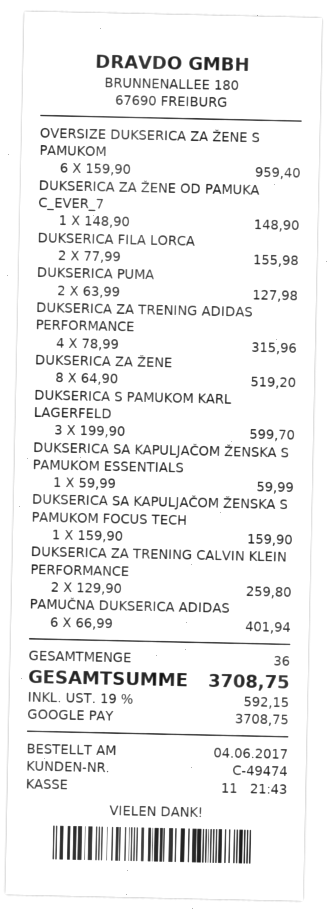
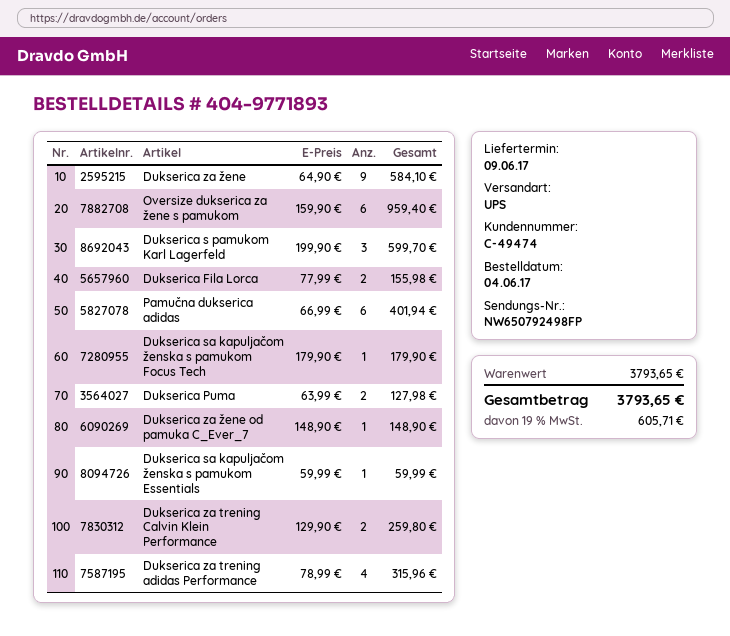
DUKSERICA ZA ŽENE: 8 x 64.90 = 519.20 -> 9 x 64.90 = 584.10
DUKSERICA SA KAPULJAČOM ŽENSKA S PAMUKOM FOCUS TECH: 1 x 159.90 = 159.90 -> 1 x 179.90 = 179.90
tax: 19% = 592.15 -> 19% = 605.71
total: 3708.75 -> 3793.65

